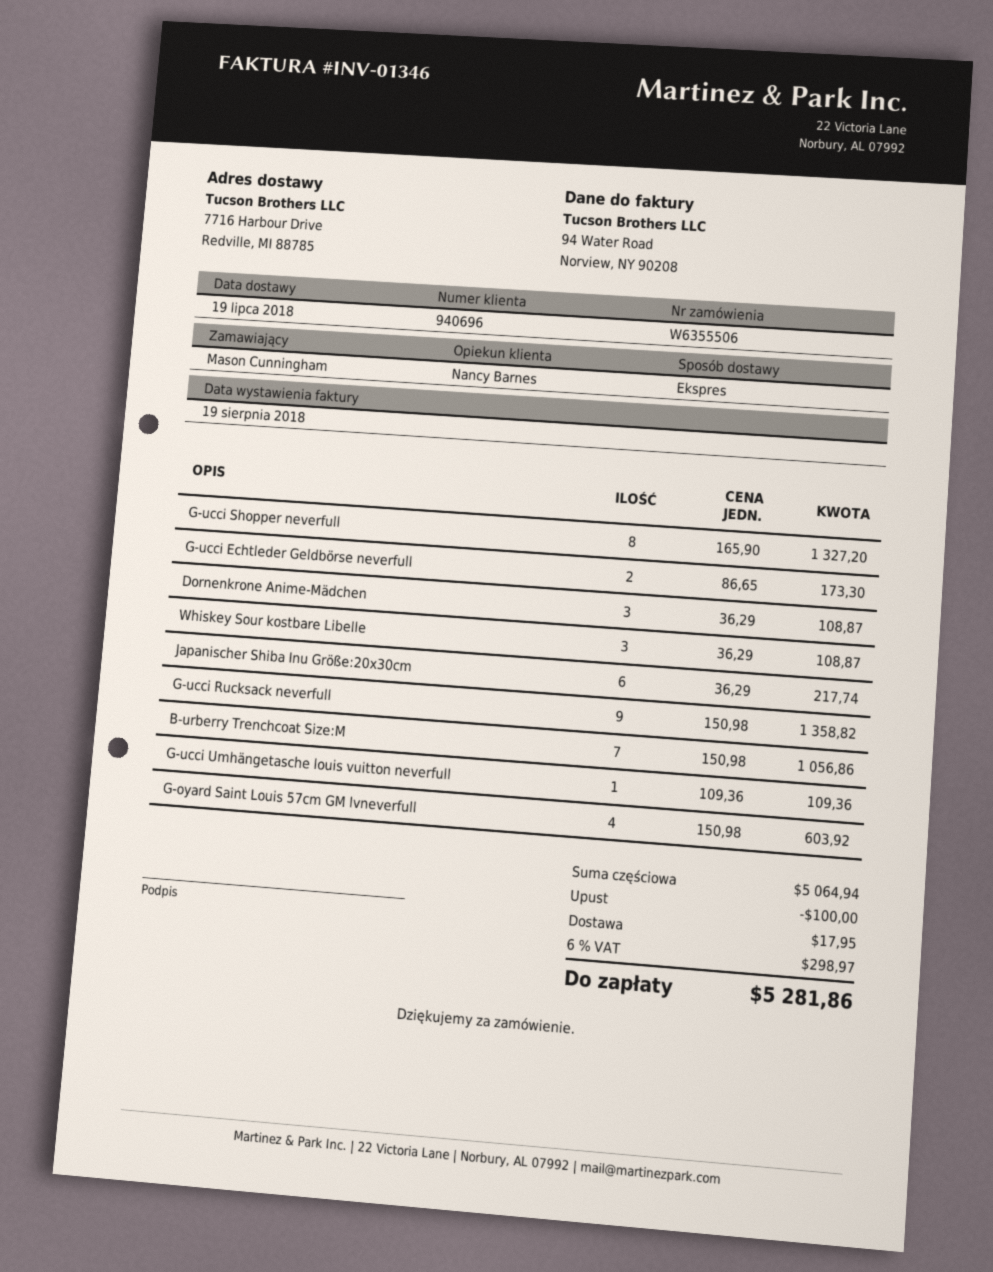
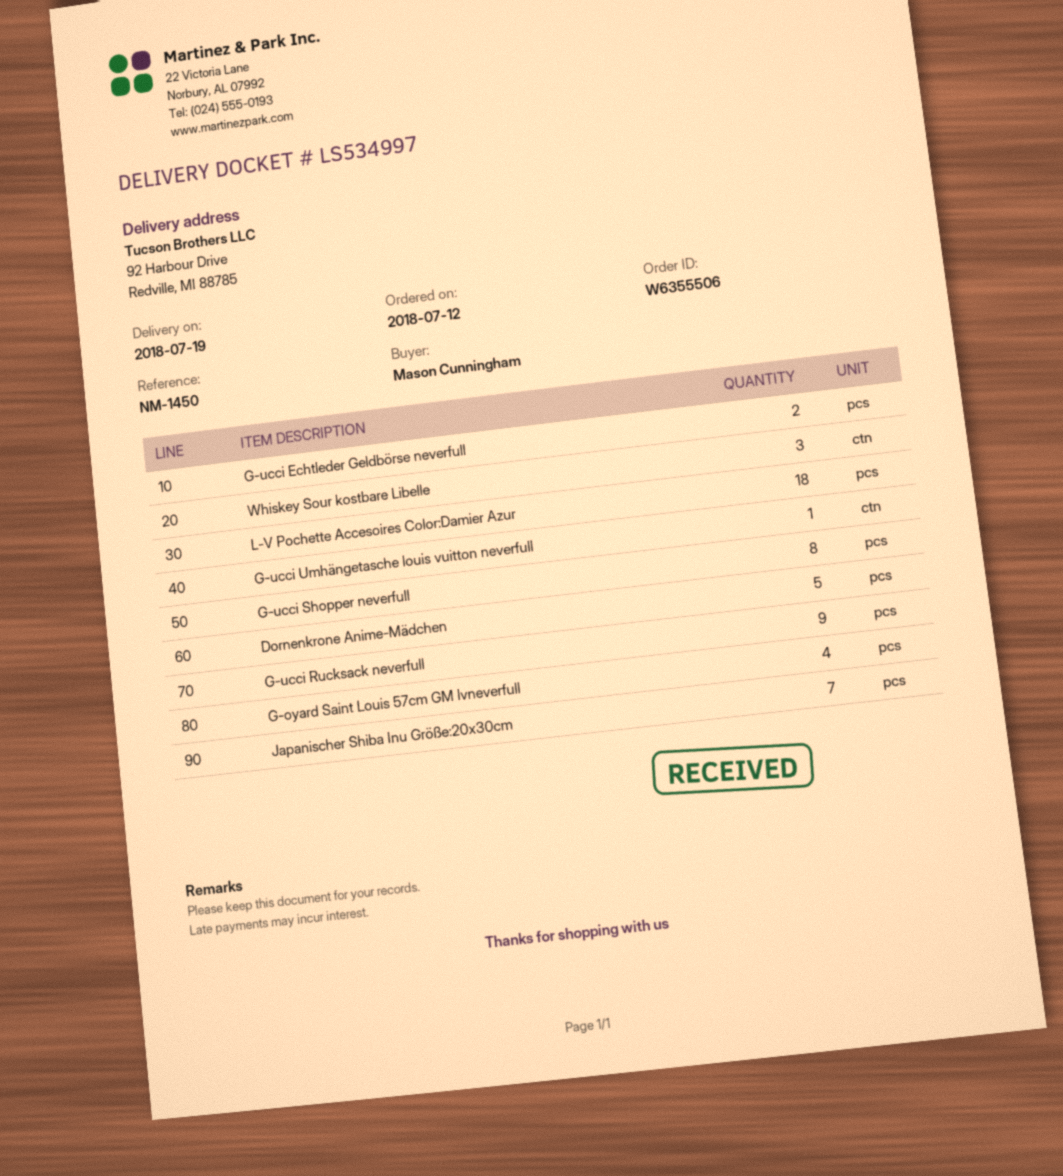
ship to: 7716 Harbour Drive, Redville, MI 88785 -> 92 Harbour Drive, Redville, MI 88785
Dornenkrone Anime-Mädchen: 3 -> 5
Japanischer Shiba Inu Größe:20x30cm: 6 -> 7
B-urberry Trenchcoat Size:M: 7 -> none
L-V Pochette Accesoires Color:Damier Azur: none -> 18

